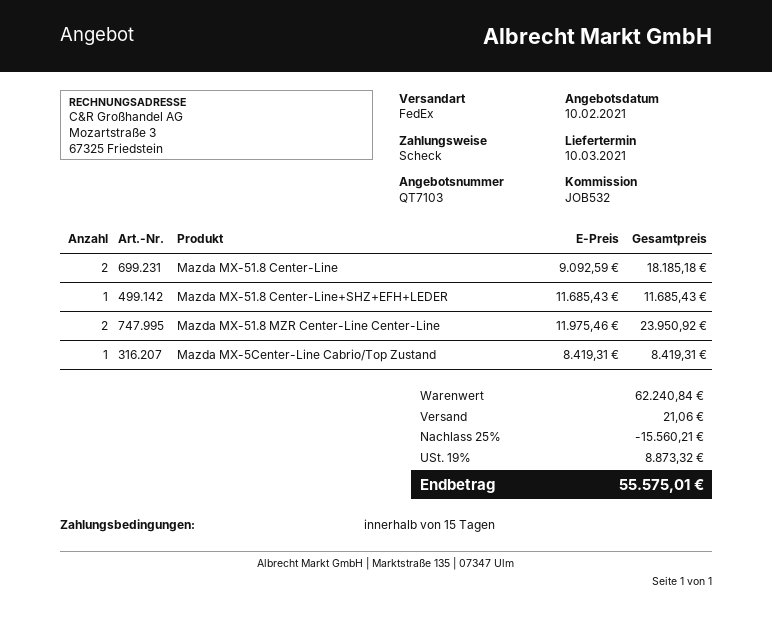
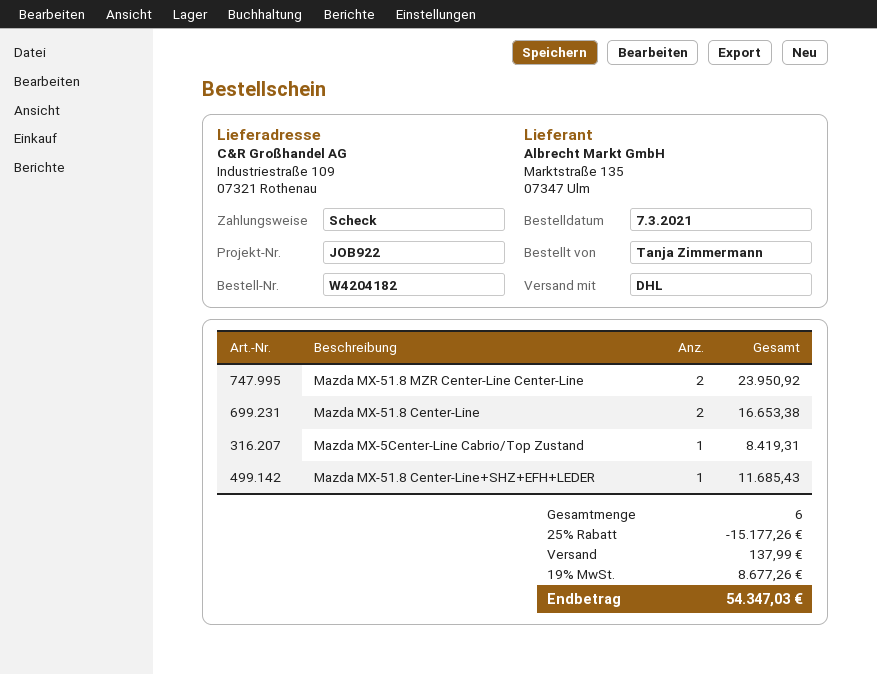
reference: JOB532 -> JOB922
shipping method: FedEx -> DHL
Mazda MX-51.8 Center-Line: 2 for 18185.18 -> 2 for 16653.38
discount: 25% = 15560.21 -> 25% = 15177.26
shipping: 21.06 -> 137.99
tax: 19% = 8873.32 -> 19% = 8677.26
total: 55575.01 -> 54347.03

